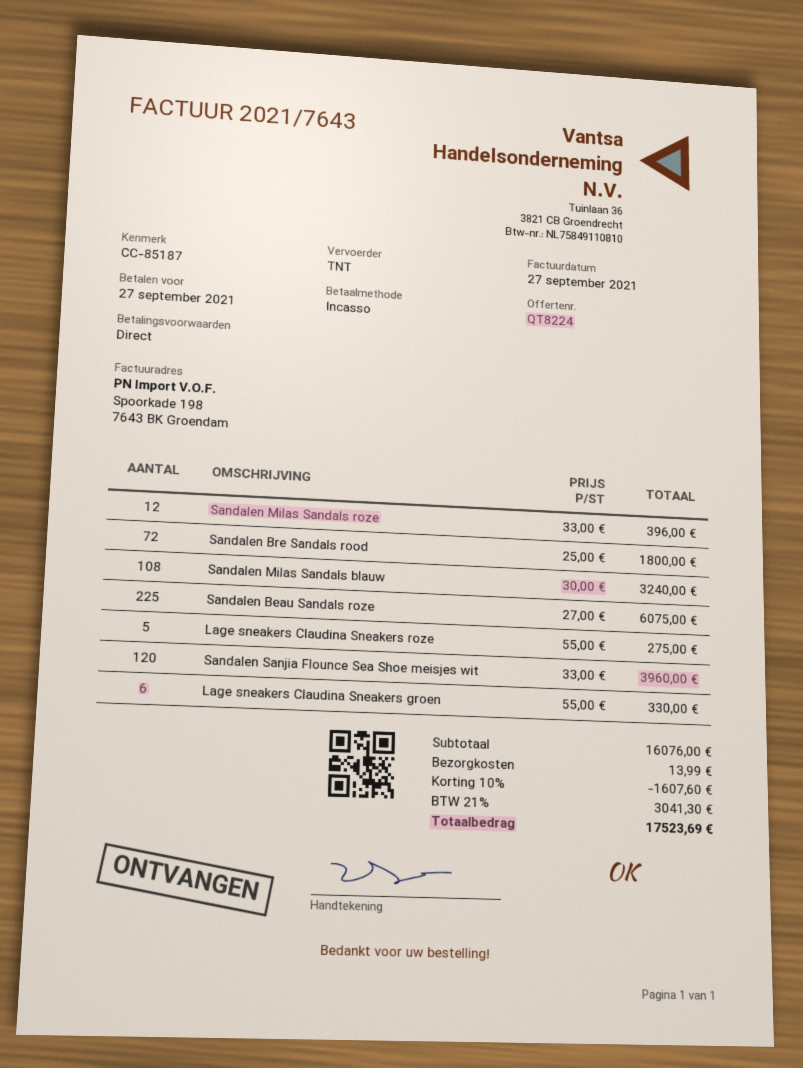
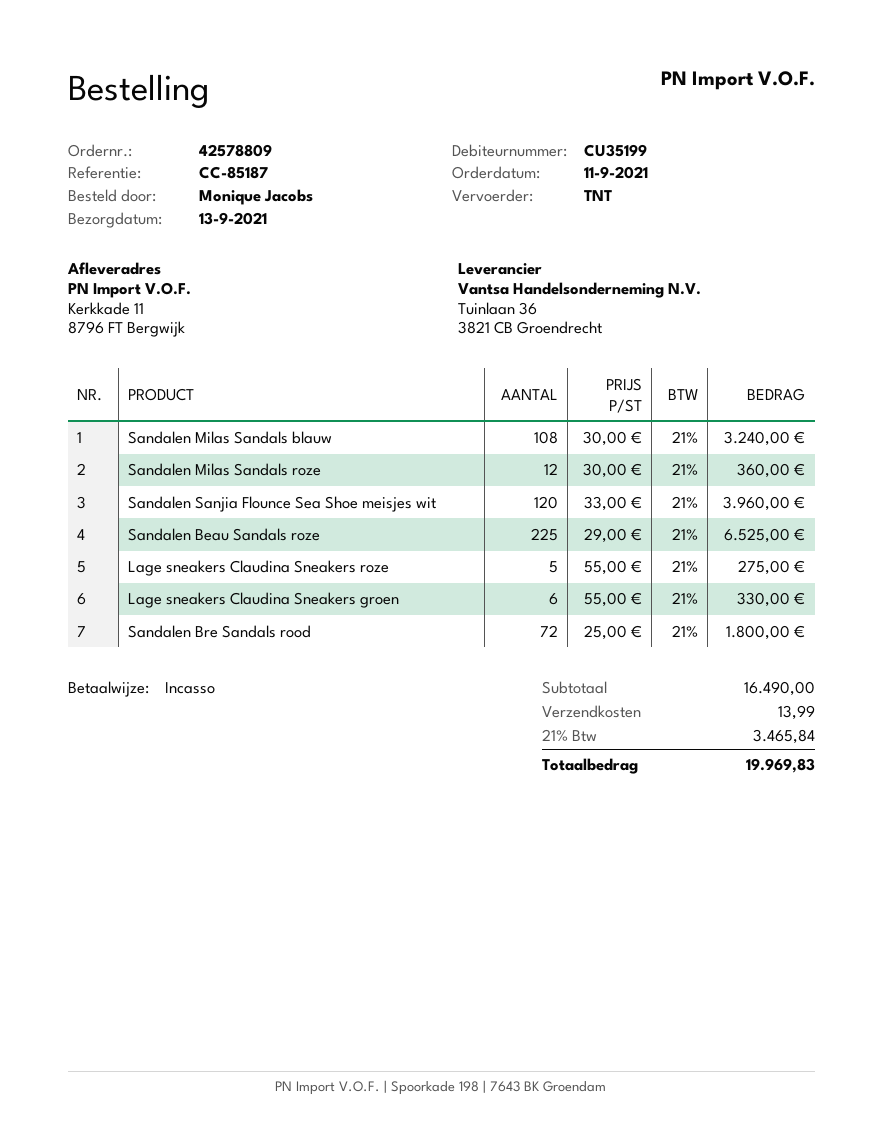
Sandalen Milas Sandals roze: 12 x 33.00 = 396.00 -> 12 x 30.00 = 360.00
Sandalen Beau Sandals roze: 225 x 27.00 = 6075.00 -> 225 x 29.00 = 6525.00
subtotal: 16076.00 -> 16490.00
discount: 10% = 1607.60 -> none
tax: 21% = 3041.30 -> 21% = 3465.84
total: 17523.69 -> 19969.83

